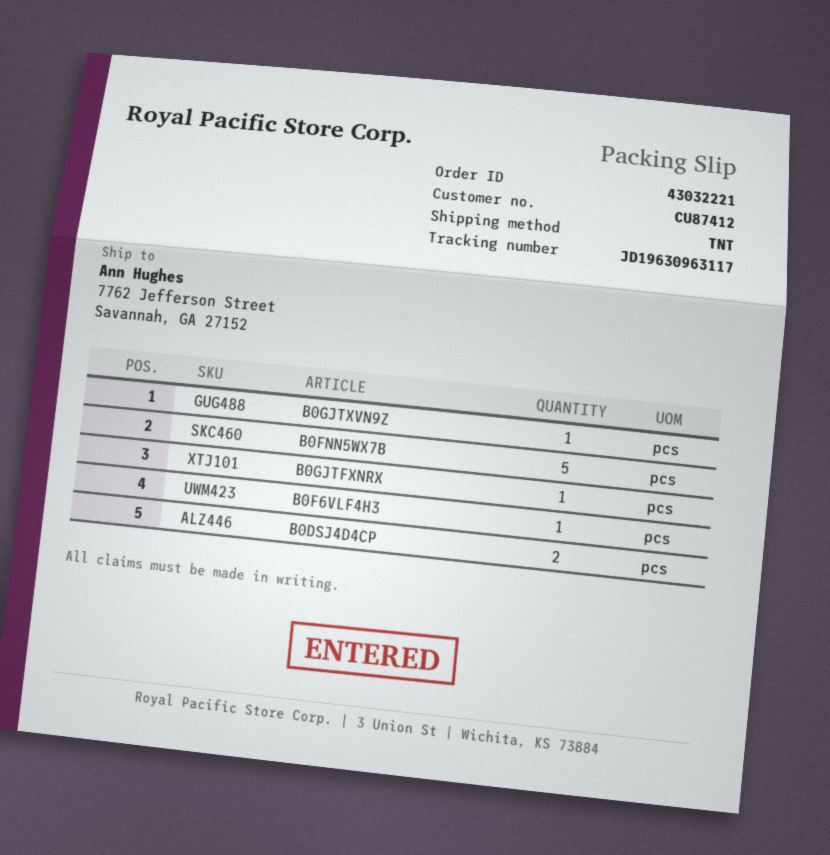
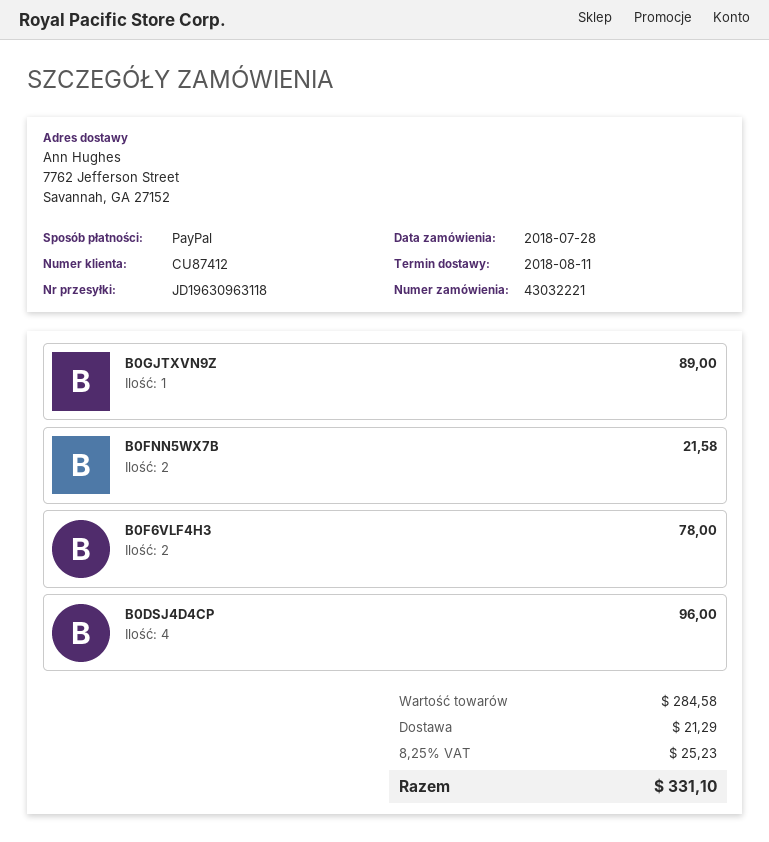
tracking number: JD19630963117 -> JD19630963118
B0FNN5WX7B: 5 -> 2
B0GJTFXNRX: 1 -> none
B0F6VLF4H3: 1 -> 2
B0DSJ4D4CP: 2 -> 4

